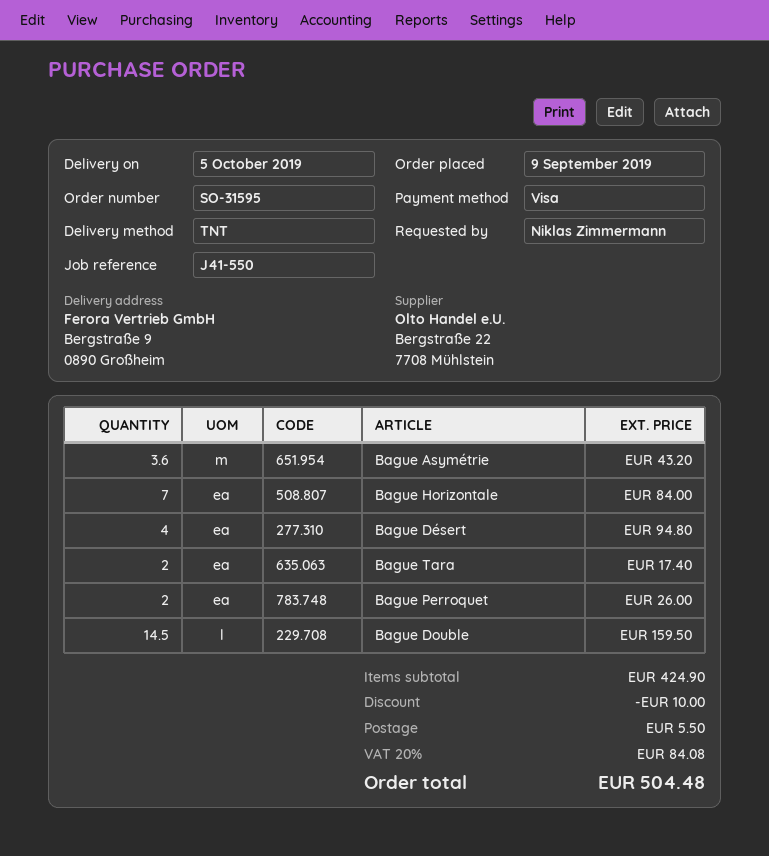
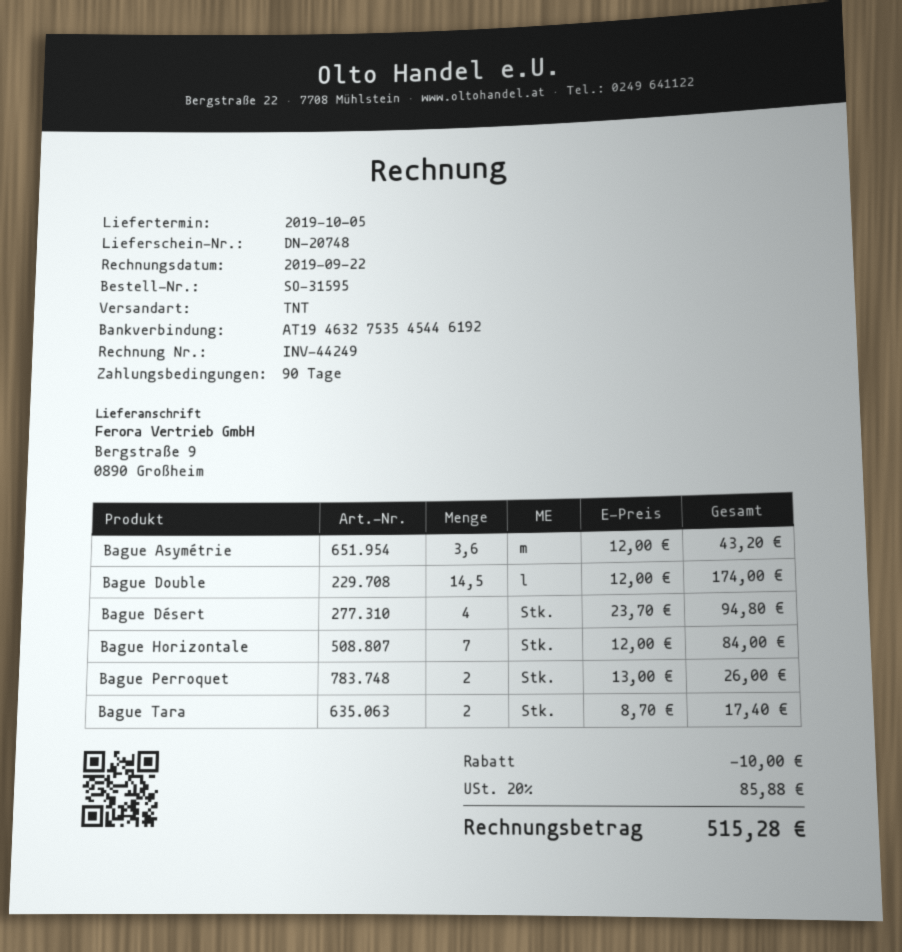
Bague Double: 14.5 for 159.50 -> 14.5 for 174.00
shipping: 5.50 -> none
tax: 20% = 84.08 -> 20% = 85.88
total: 504.48 -> 515.28

